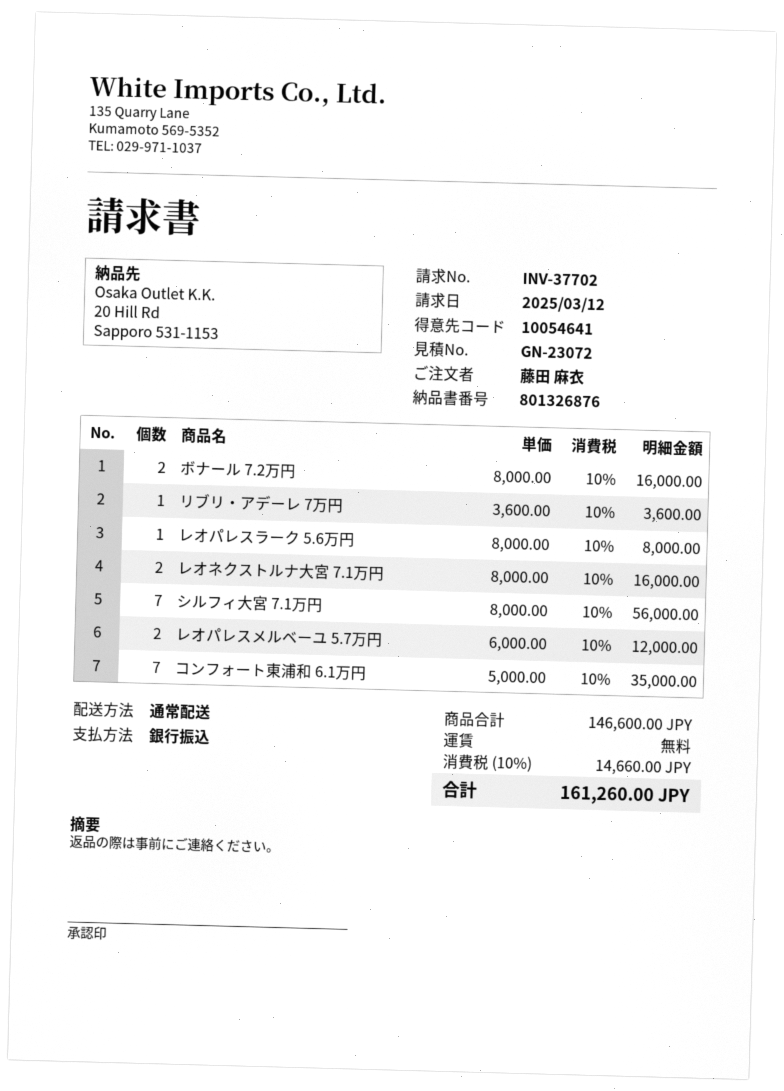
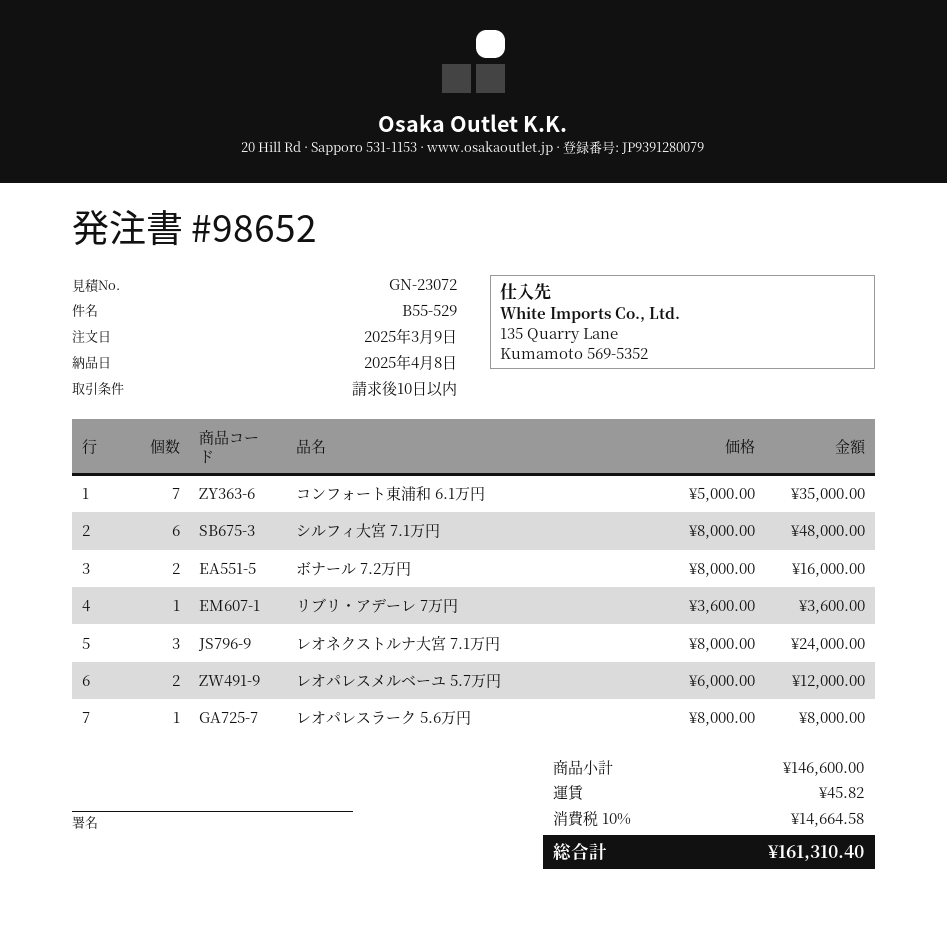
レオネクストルナ大宮 7.1万円: 2 x 8000.00 = 16000.00 -> 3 x 8000.00 = 24000.00
シルフィ大宮 7.1万円: 7 x 8000.00 = 56000.00 -> 6 x 8000.00 = 48000.00
shipping: 0.00 -> 45.82
tax: 10% = 14660.00 -> 10% = 14664.58
total: 161260.00 -> 161310.40

